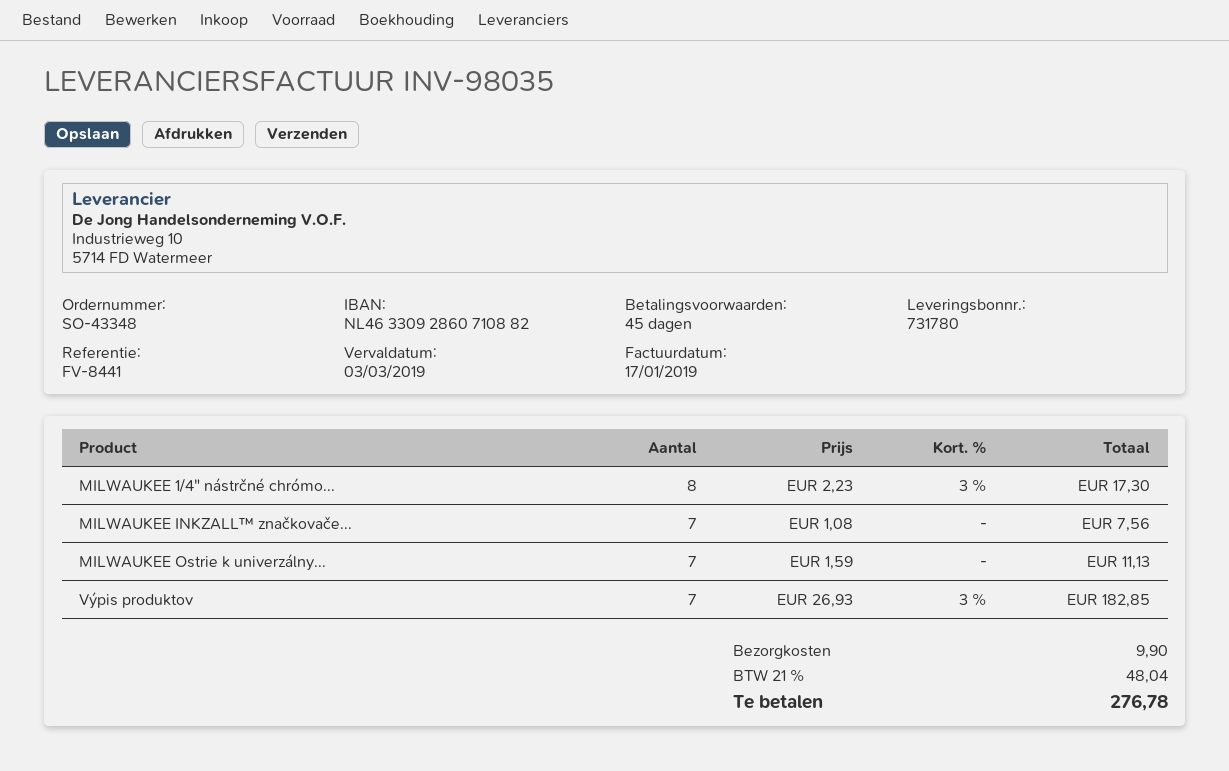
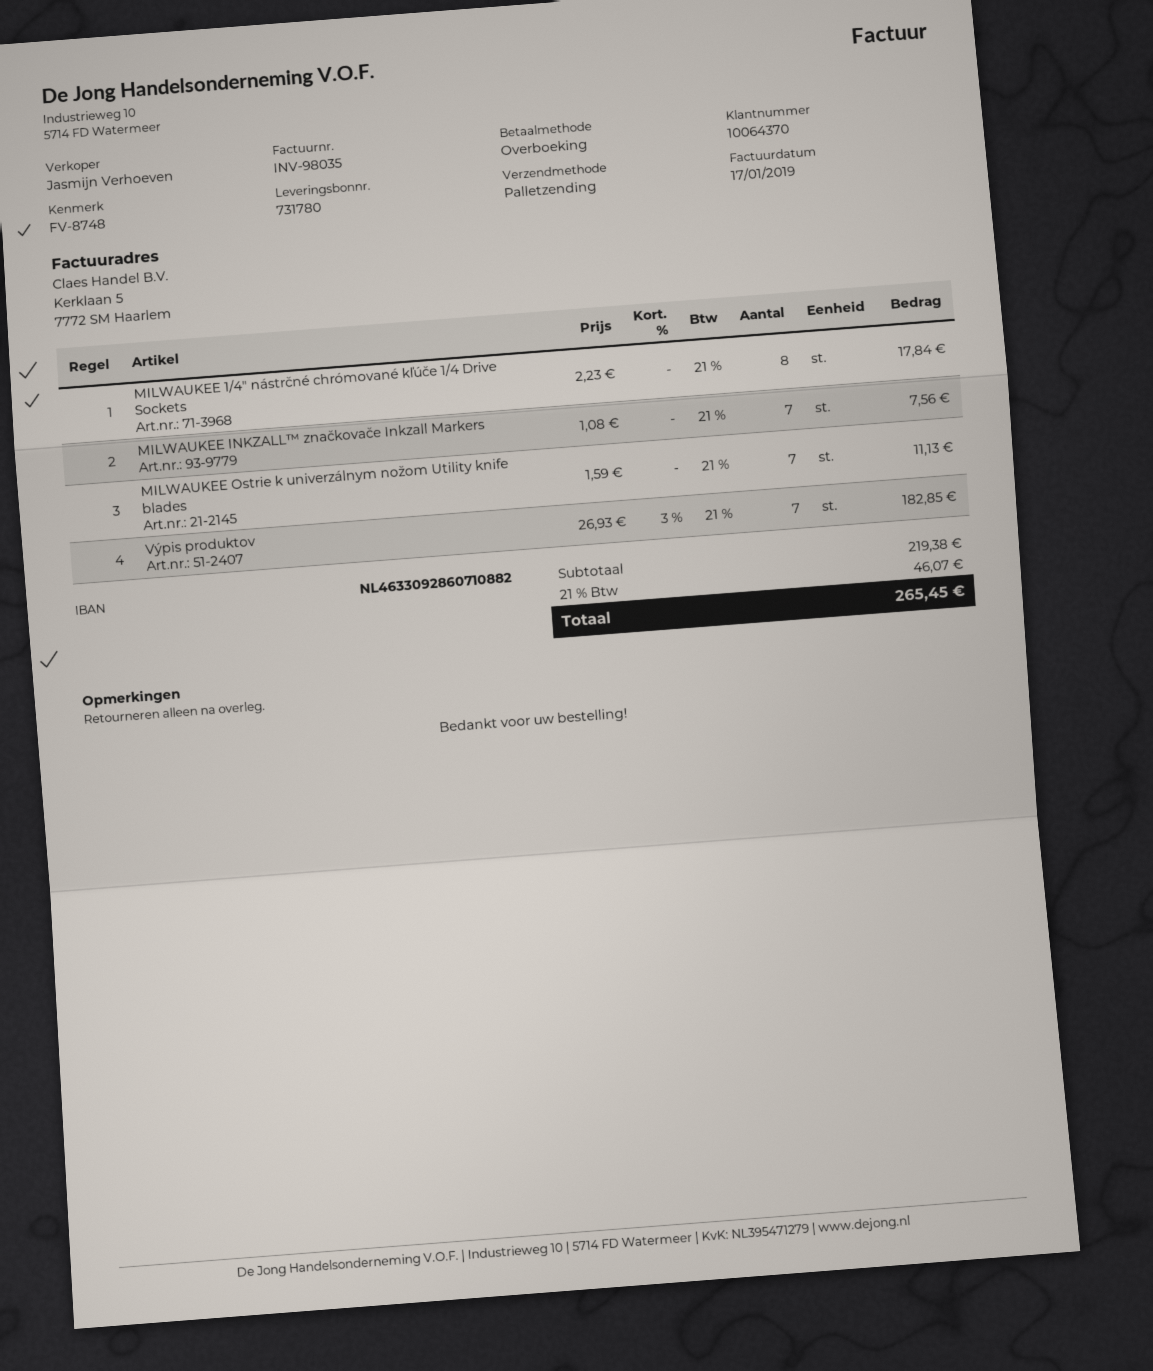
reference: FV-8441 -> FV-8748
MILWAUKEE 1/4″ nástrčné chrómo...: 8 x 2.23 - 3% = 17.30 -> 8 x 2.23 = 17.84
shipping: 9.90 -> none
tax: 21% = 48.04 -> 21% = 46.07
total: 276.78 -> 265.45

